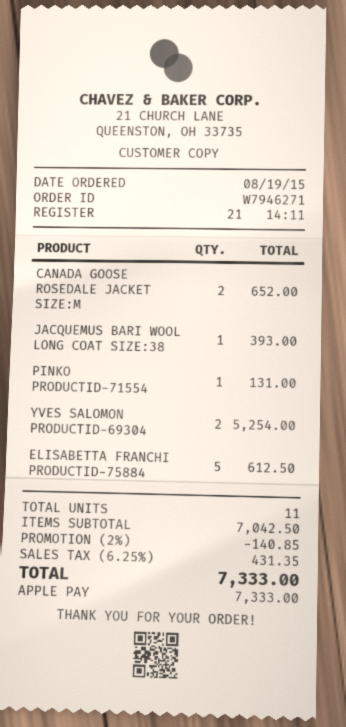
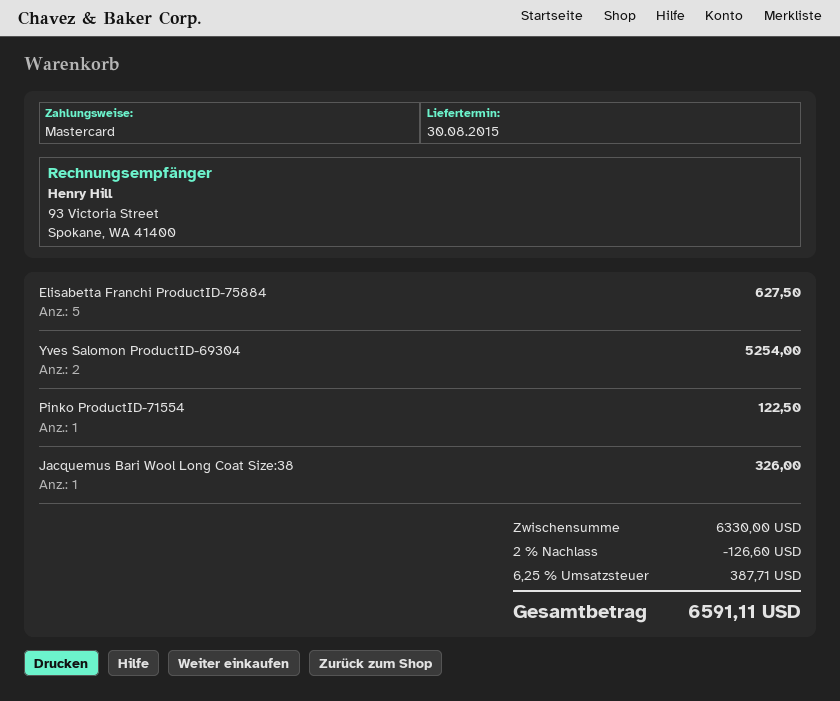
payment method: Apple Pay -> Mastercard
CANADA GOOSE ROSEDALE JACKET SIZE:M: 2 for 652.00 -> none
JACQUEMUS BARI WOOL LONG COAT SIZE:38: 1 for 393.00 -> 1 for 326.00
PINKO PRODUCTID-71554: 1 for 131.00 -> 1 for 122.50
ELISABETTA FRANCHI PRODUCTID-75884: 5 for 612.50 -> 5 for 627.50
subtotal: 7042.50 -> 6330.00
discount: 2% = 140.85 -> 2% = 126.60
tax: 6.25% = 431.35 -> 6.25% = 387.71
total: 7333.00 -> 6591.11

